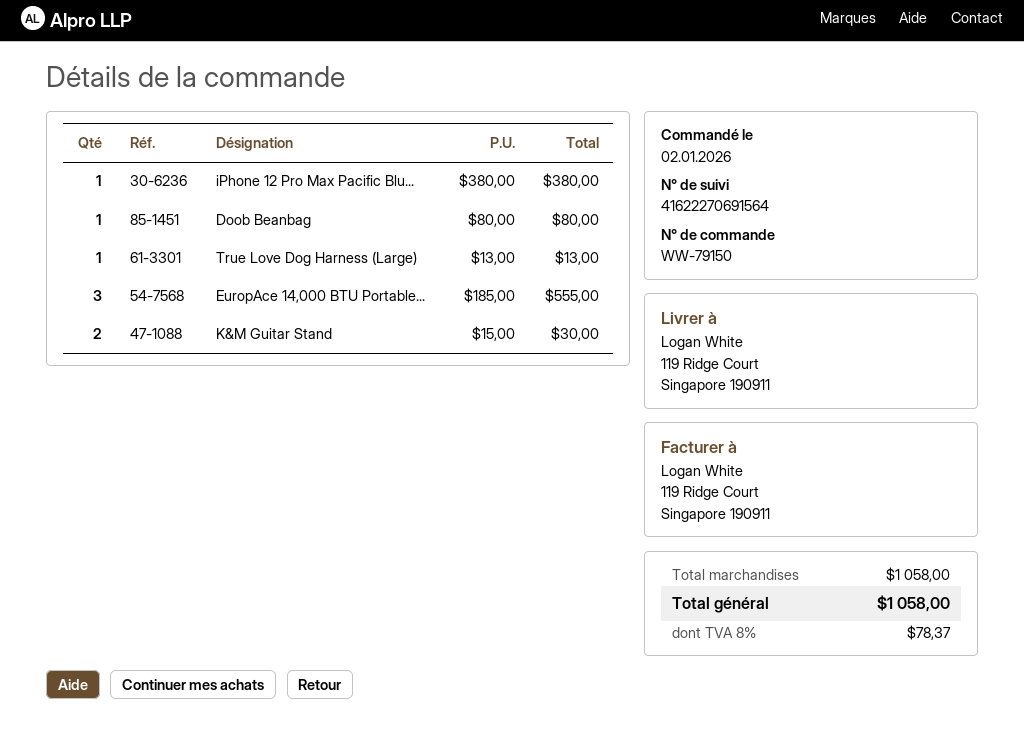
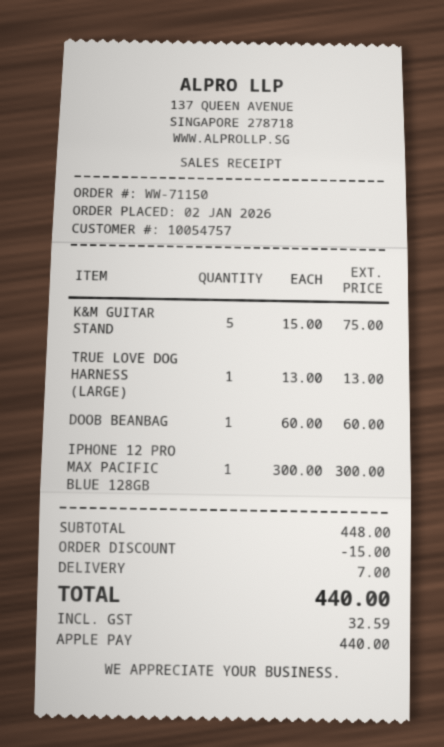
order number: WW-79150 -> WW-71150
iPhone 12 Pro Max Pacific Blu...: 1 x 380.00 = 380.00 -> 1 x 300.00 = 300.00
Doob Beanbag: 1 x 80.00 = 80.00 -> 1 x 60.00 = 60.00
EuropAce 14,000 BTU Portable...: 3 x 185.00 = 555.00 -> none
K&M Guitar Stand: 2 x 15.00 = 30.00 -> 5 x 15.00 = 75.00
subtotal: 1058.00 -> 448.00
discount: none -> 15.00
shipping: none -> 7.00
tax: 78.37 -> 32.59
total: 1058.00 -> 440.00

